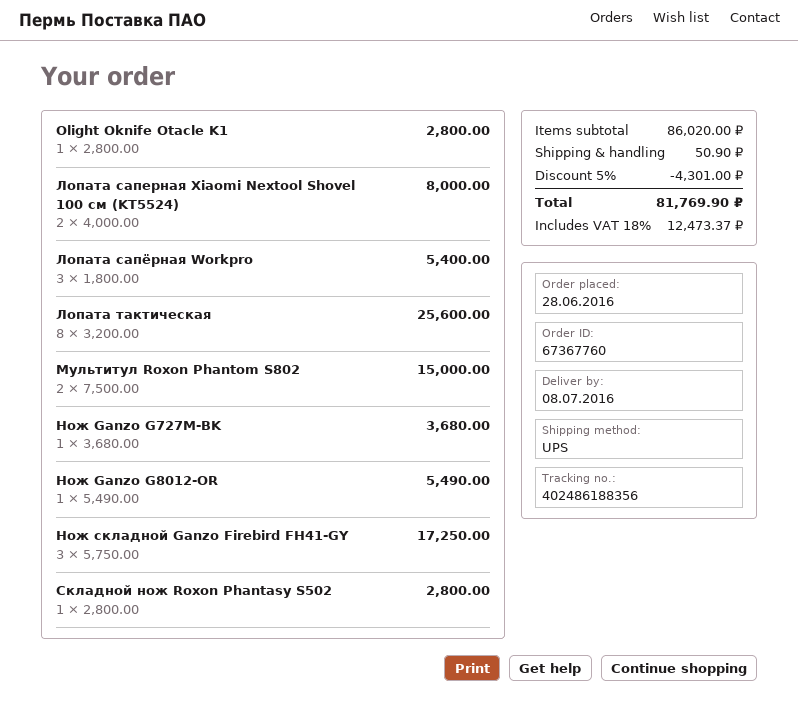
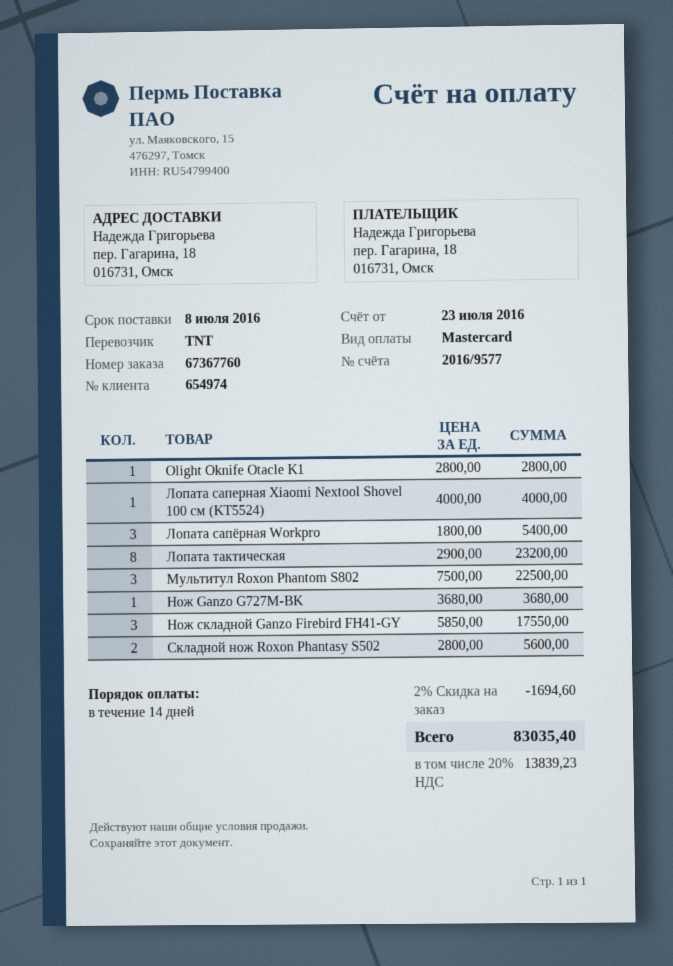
shipping method: UPS -> TNT
Лопата саперная Xiaomi Nextool Shovel 100 см (KT5524): 2 x 4000.00 = 8000.00 -> 1 x 4000.00 = 4000.00
Лопата тактическая: 8 x 3200.00 = 25600.00 -> 8 x 2900.00 = 23200.00
Мультитул Roxon Phantom S802: 2 x 7500.00 = 15000.00 -> 3 x 7500.00 = 22500.00
Нож Ganzo G8012-OR: 1 x 5490.00 = 5490.00 -> none
Нож складной Ganzo Firebird FH41-GY: 3 x 5750.00 = 17250.00 -> 3 x 5850.00 = 17550.00
Складной нож Roxon Phantasy S502: 1 x 2800.00 = 2800.00 -> 2 x 2800.00 = 5600.00
discount: 5% = 4301.00 -> 2% = 1694.60
shipping: 50.90 -> none
tax: 18% = 12473.37 -> 20% = 13839.23
total: 81769.90 -> 83035.40

